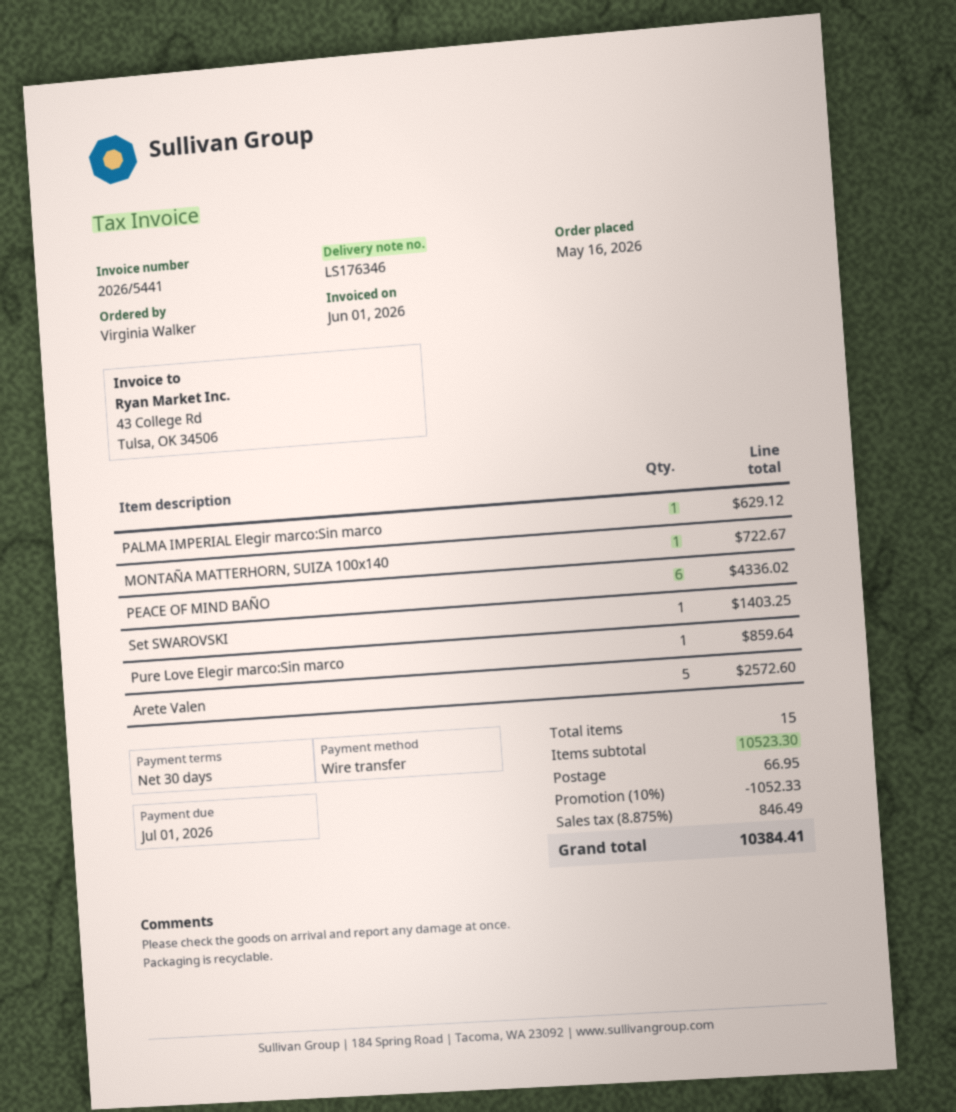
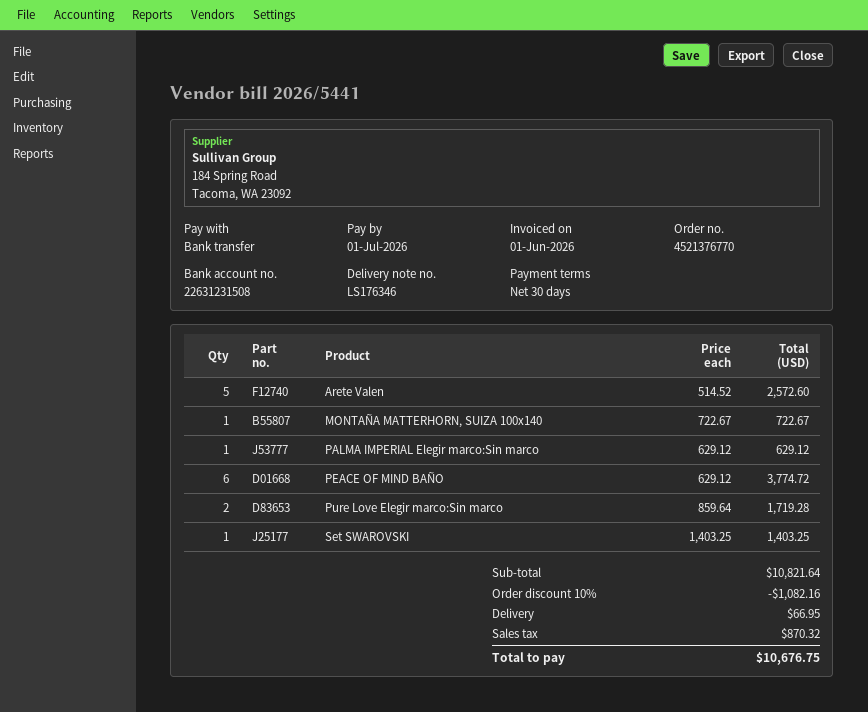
PEACE OF MIND BAÑO: 6 for 4336.02 -> 6 for 3774.72
Pure Love Elegir marco:Sin marco: 1 for 859.64 -> 2 for 1719.28
subtotal: 10523.30 -> 10821.64
discount: 10% = 1052.33 -> 10% = 1082.16
tax: 846.49 -> 870.32
total: 10384.41 -> 10676.75

